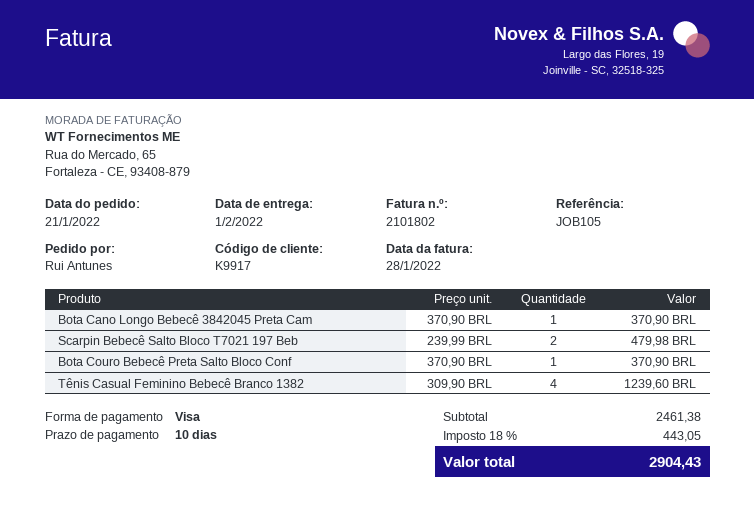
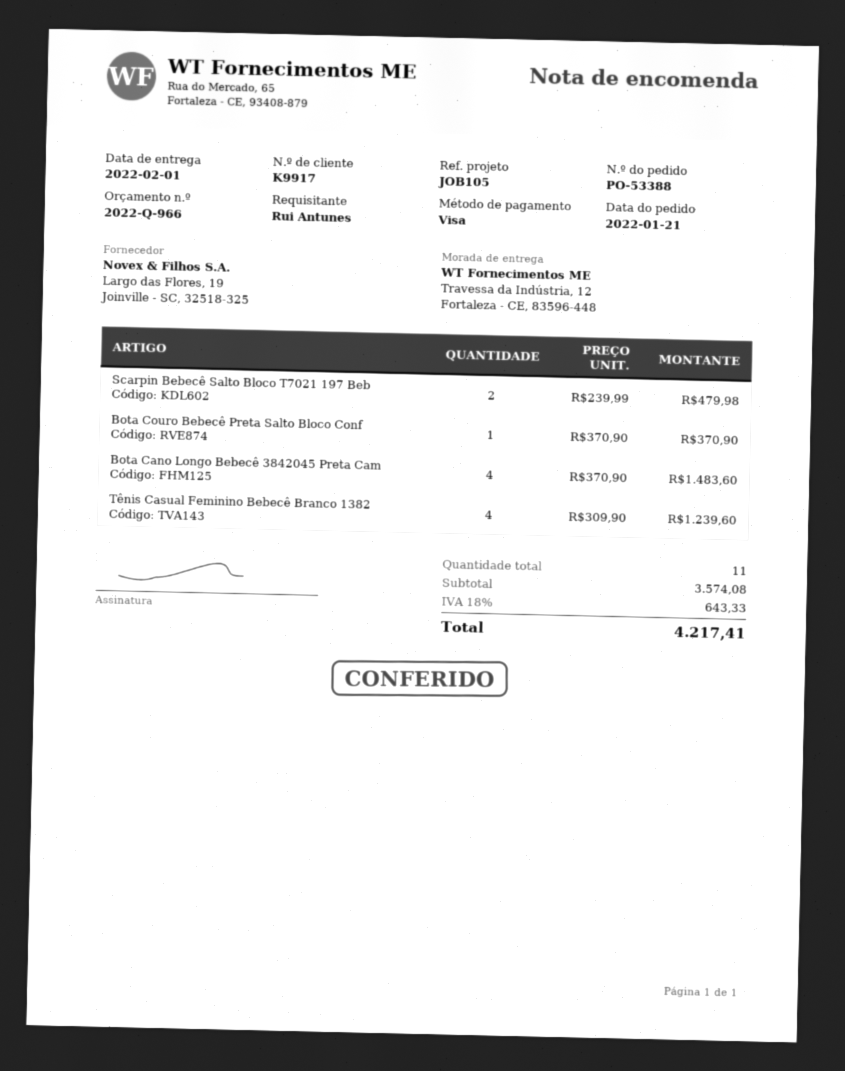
Bota Cano Longo Bebecê 3842045 Preta Cam: 1 x 370.90 = 370.90 -> 4 x 370.90 = 1483.60
subtotal: 2461.38 -> 3574.08
tax: 18% = 443.05 -> 18% = 643.33
total: 2904.43 -> 4217.41

